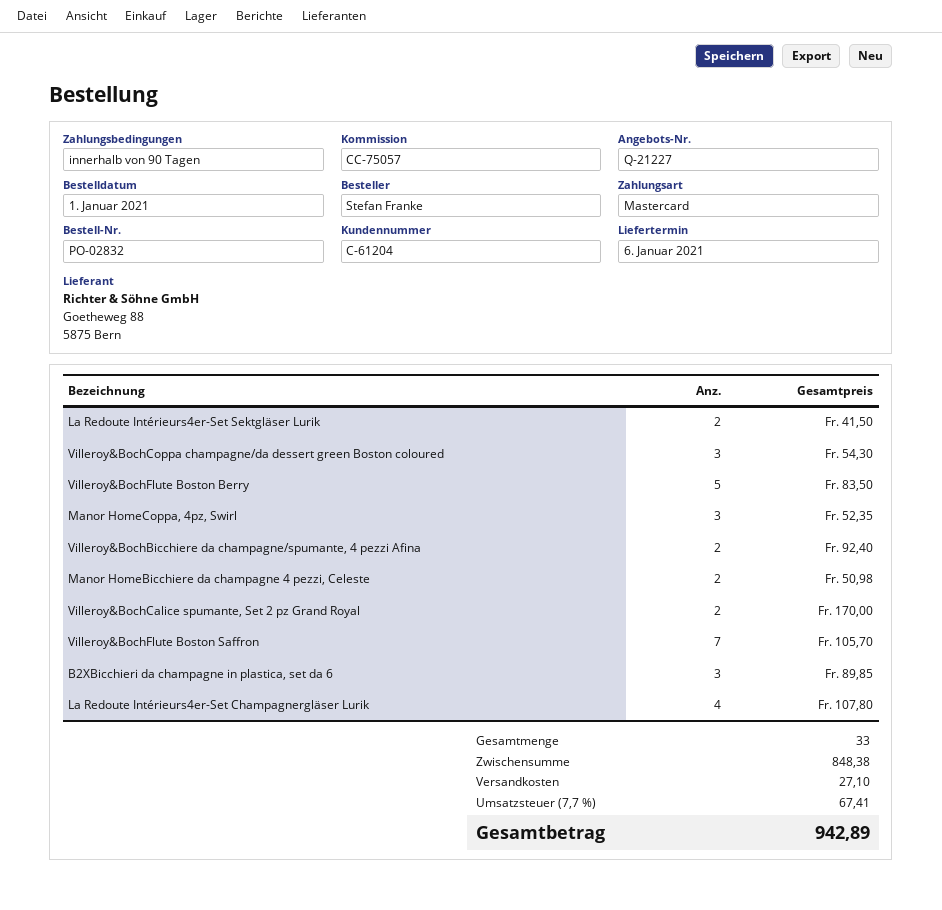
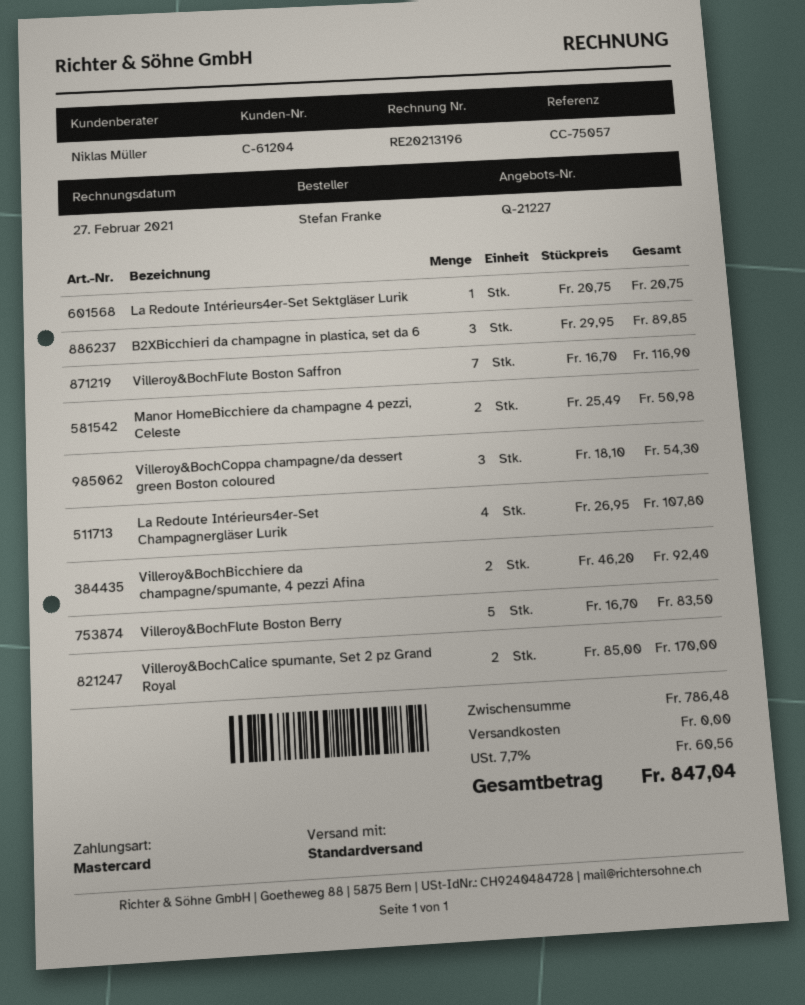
La Redoute Intérieurs4er-Set Sektgläser Lurik: 2 for 41.50 -> 1 for 20.75
Manor HomeCoppa, 4pz, Swirl: 3 for 52.35 -> none
Villeroy&BochFlute Boston Saffron: 7 for 105.70 -> 7 for 116.90
subtotal: 848.38 -> 786.48
shipping: 27.10 -> 0.00
tax: 7.7% = 67.41 -> 7.7% = 60.56
total: 942.89 -> 847.04

